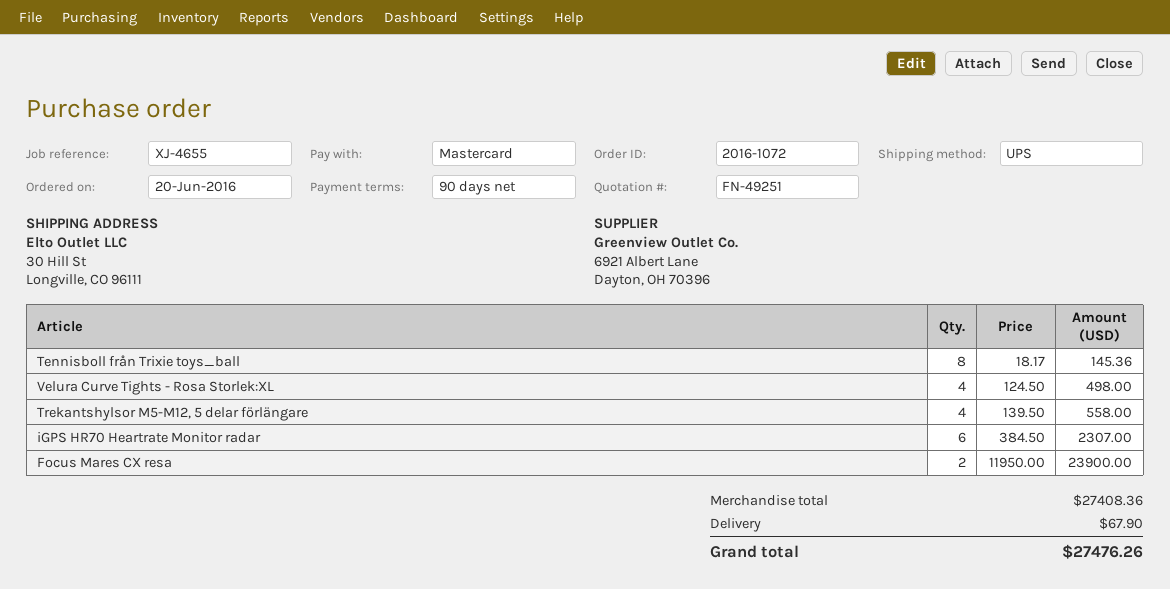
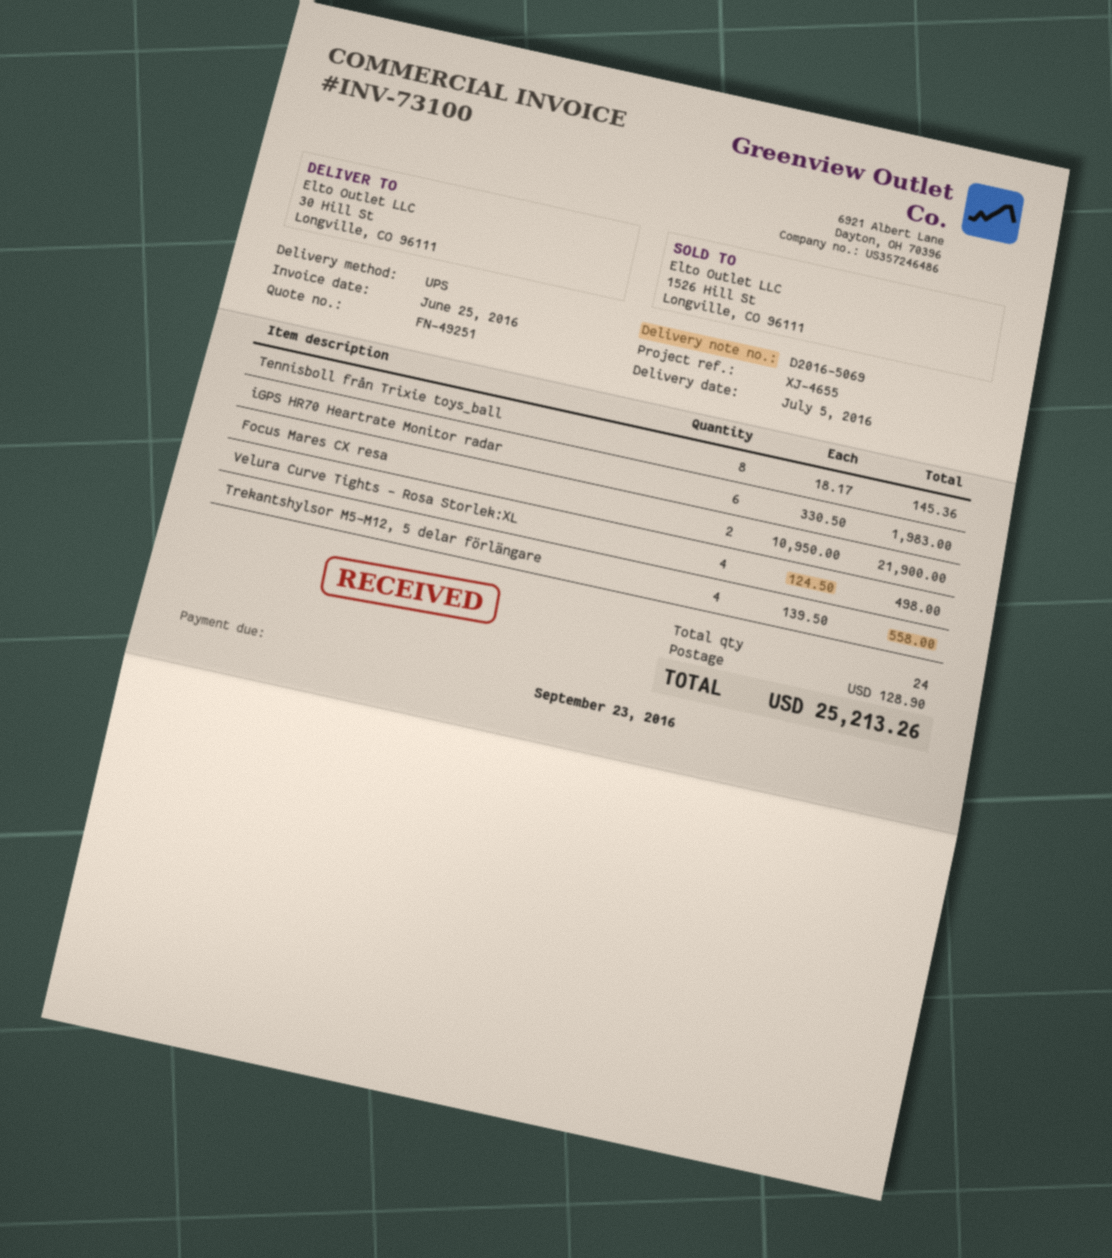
iGPS HR70 Heartrate Monitor radar: 6 x 384.50 = 2307.00 -> 6 x 330.50 = 1983.00
Focus Mares CX resa: 2 x 11950.00 = 23900.00 -> 2 x 10950.00 = 21900.00
shipping: 67.90 -> 128.90
total: 27476.26 -> 25213.26

